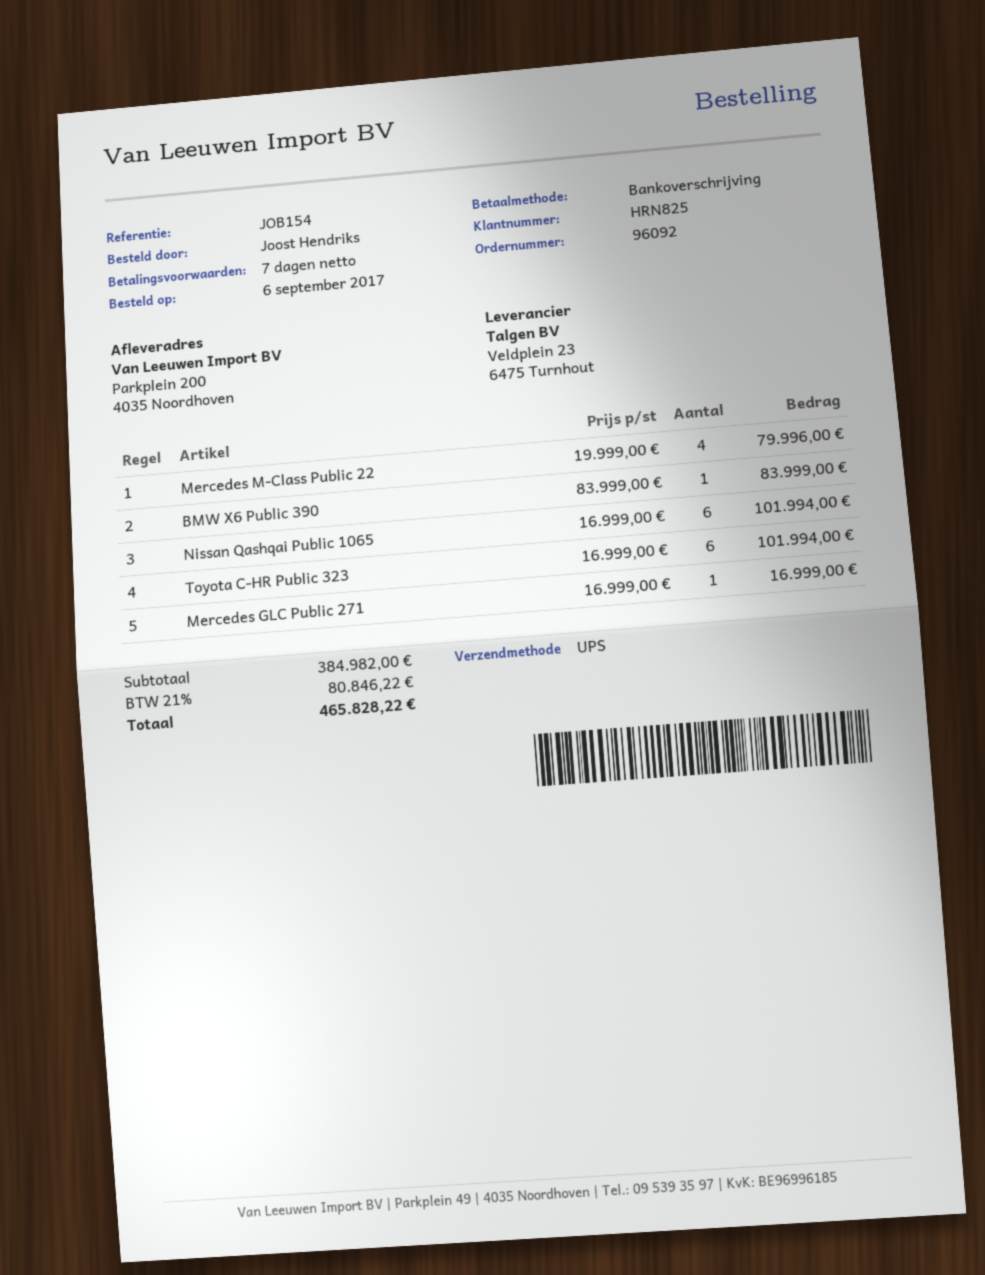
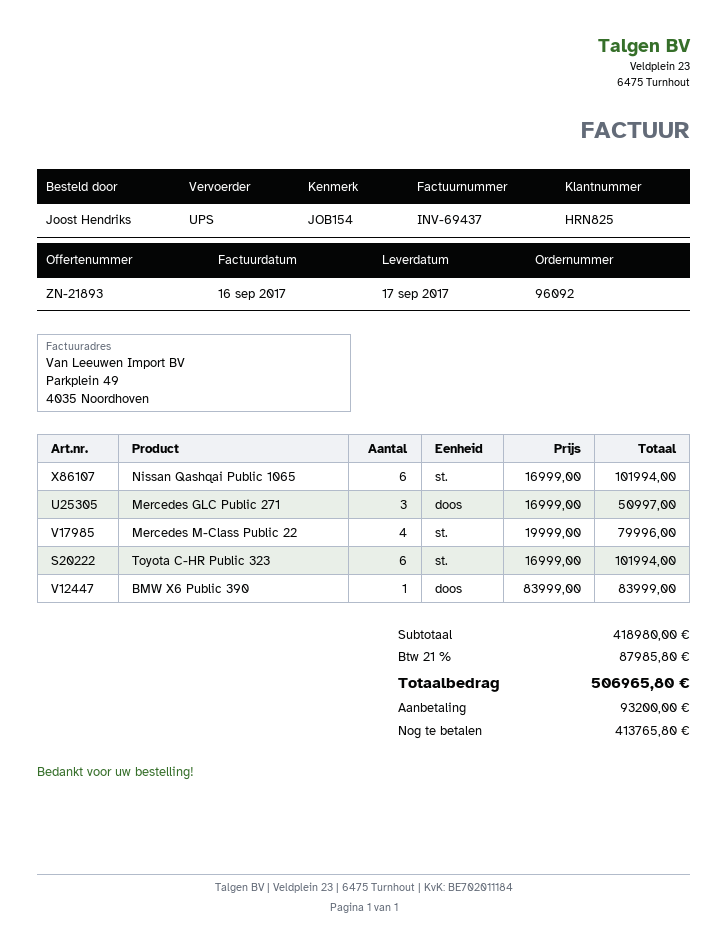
Mercedes GLC Public 271: 1 x 16999.00 = 16999.00 -> 3 x 16999.00 = 50997.00
subtotal: 384982.00 -> 418980.00
tax: 21% = 80846.22 -> 21% = 87985.80
total: 465828.22 -> 506965.80

